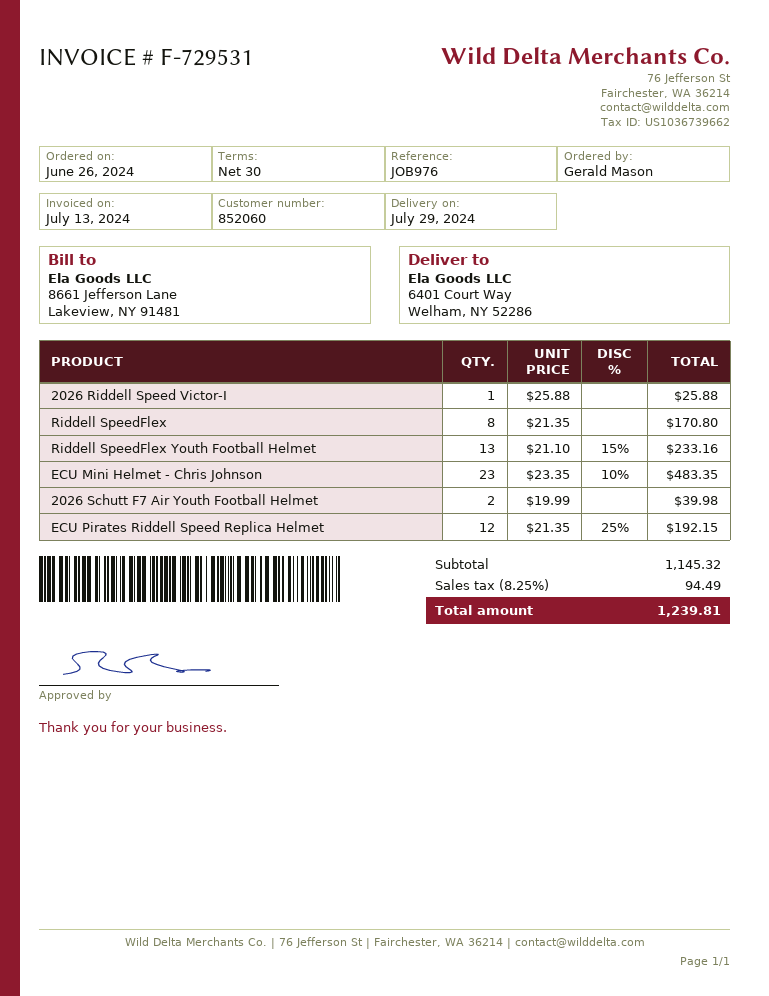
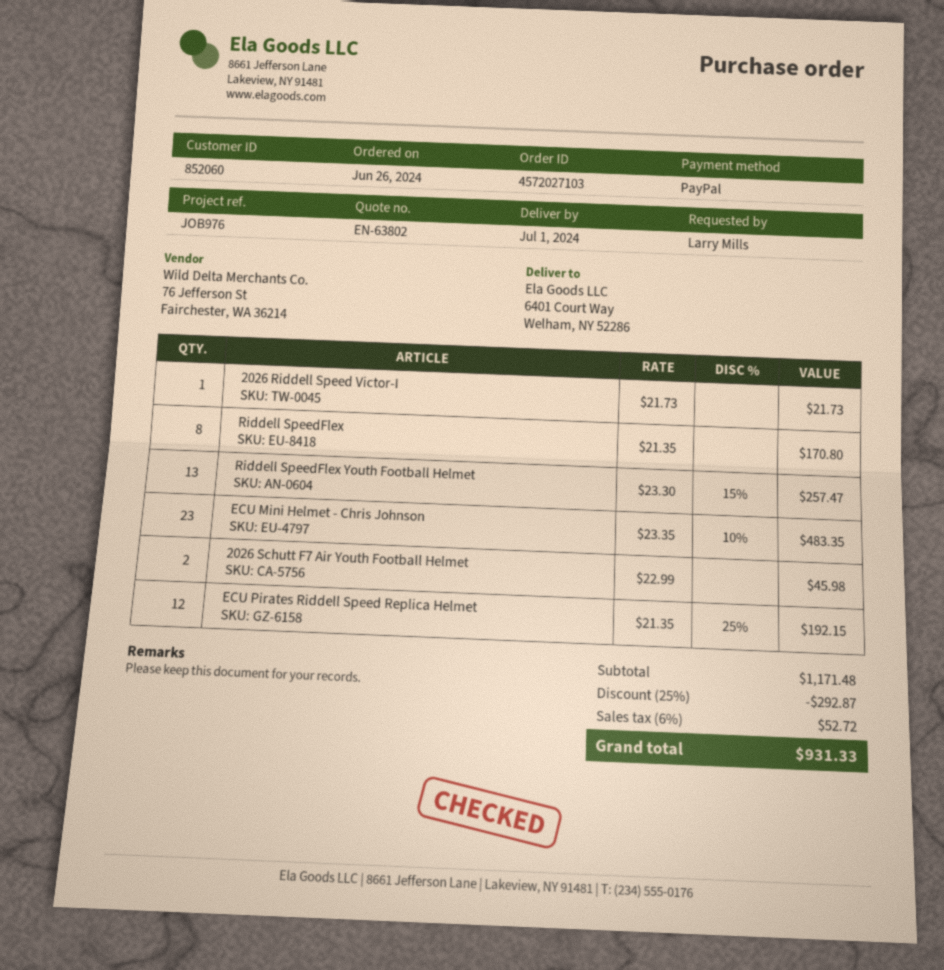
delivery date: 2024-07-29 -> 2024-07-01
ordered by: Gerald Mason -> Larry Mills
2026 Riddell Speed Victor-I: 1 x 25.88 = 25.88 -> 1 x 21.73 = 21.73
Riddell SpeedFlex Youth Football Helmet: 13 x 21.10 - 15% = 233.16 -> 13 x 23.30 - 15% = 257.47
2026 Schutt F7 Air Youth Football Helmet: 2 x 19.99 = 39.98 -> 2 x 22.99 = 45.98
subtotal: 1145.32 -> 1171.48
discount: none -> 25% = 292.87
tax: 8.25% = 94.49 -> 6% = 52.72
total: 1239.81 -> 931.33

